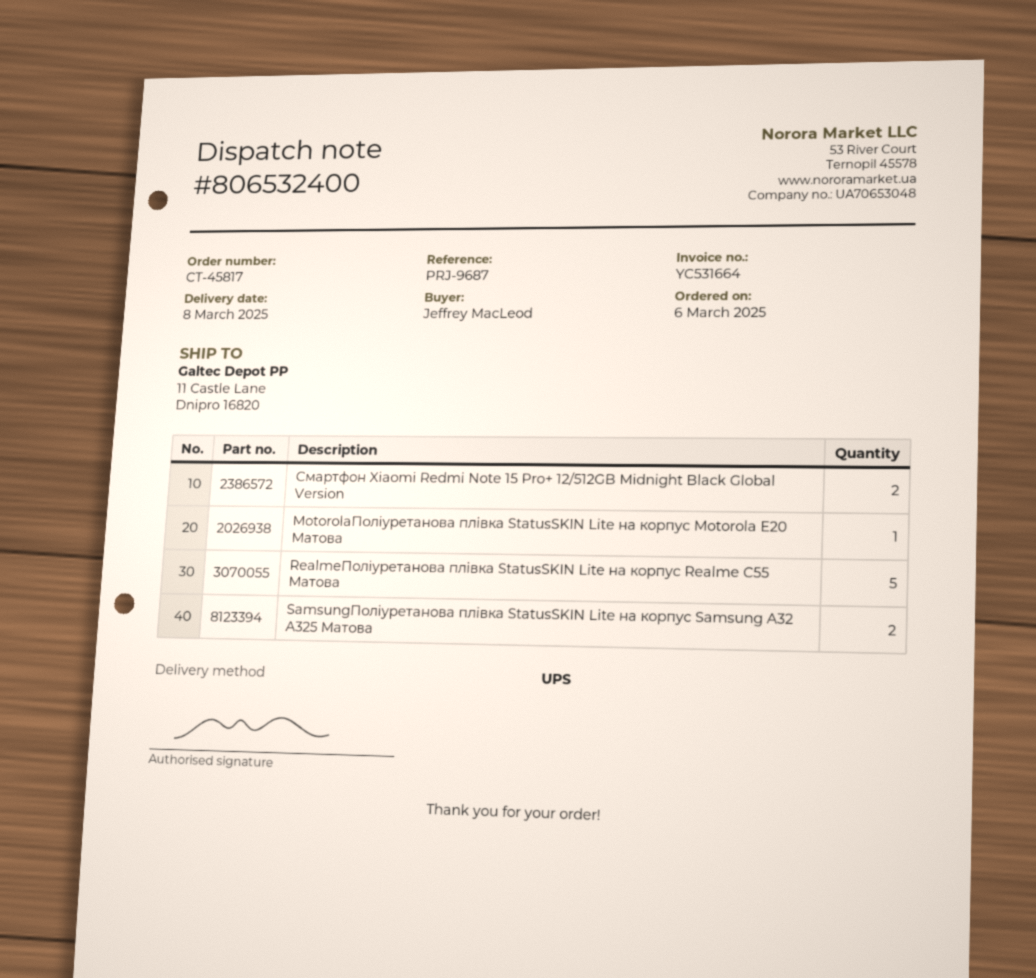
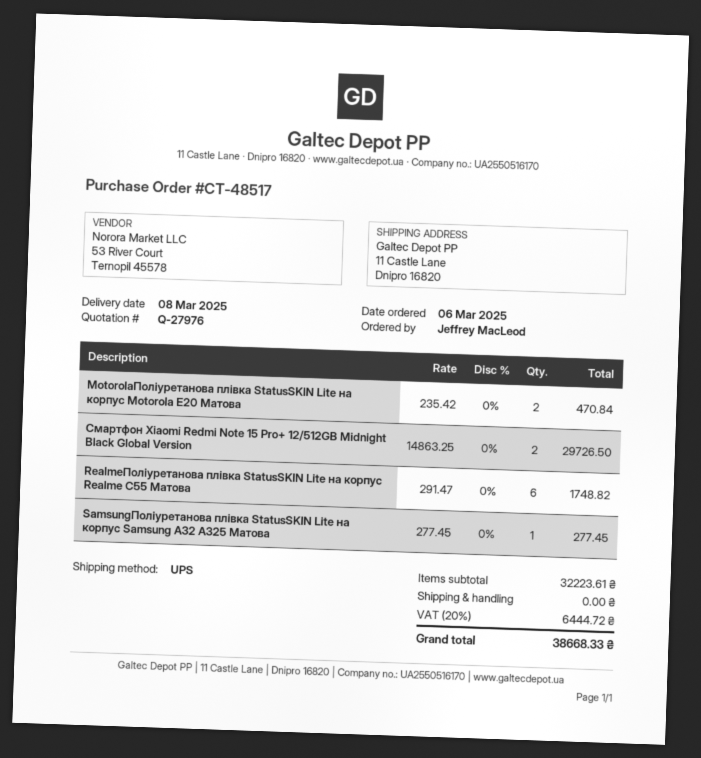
order number: CT-45817 -> CT-48517
MotorolaПоліуретанова плівка StatusSKIN Lite на корпус Motorola E20 Матова: 1 -> 2
RealmeПоліуретанова плівка StatusSKIN Lite на корпус Realme C55 Матова: 5 -> 6
SamsungПоліуретанова плівка StatusSKIN Lite на корпус Samsung A32 A325 Матова: 2 -> 1

